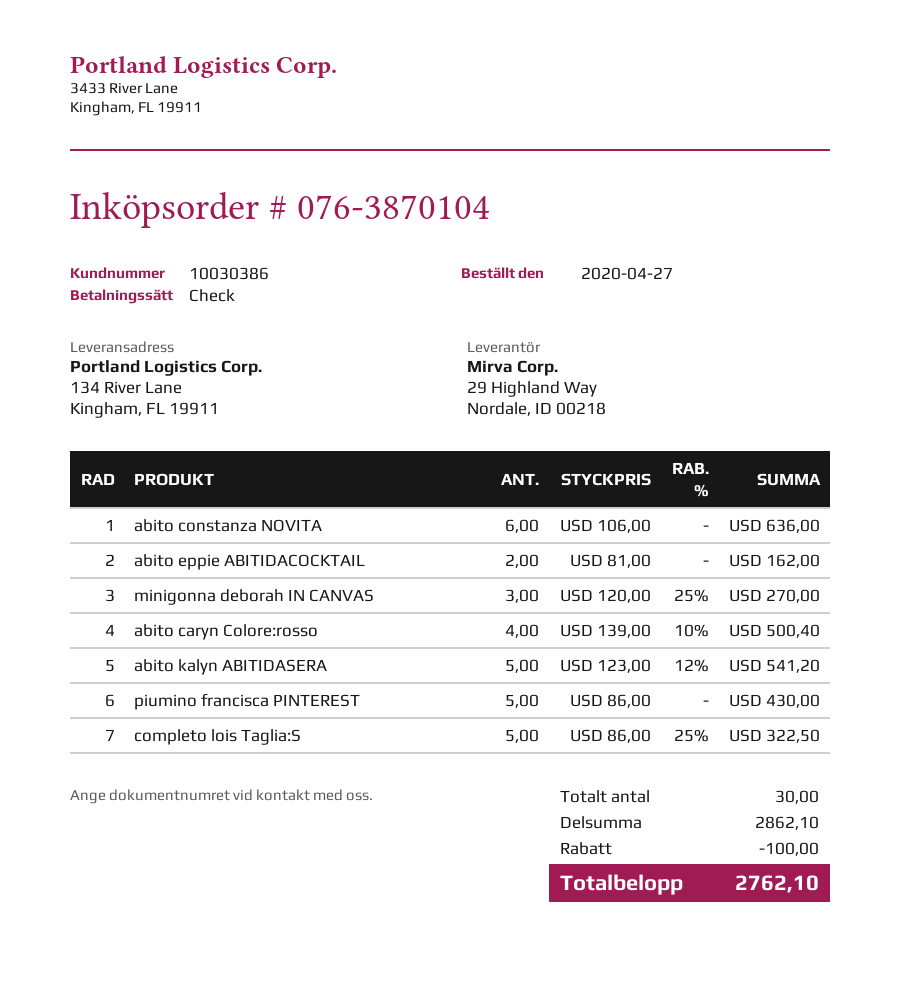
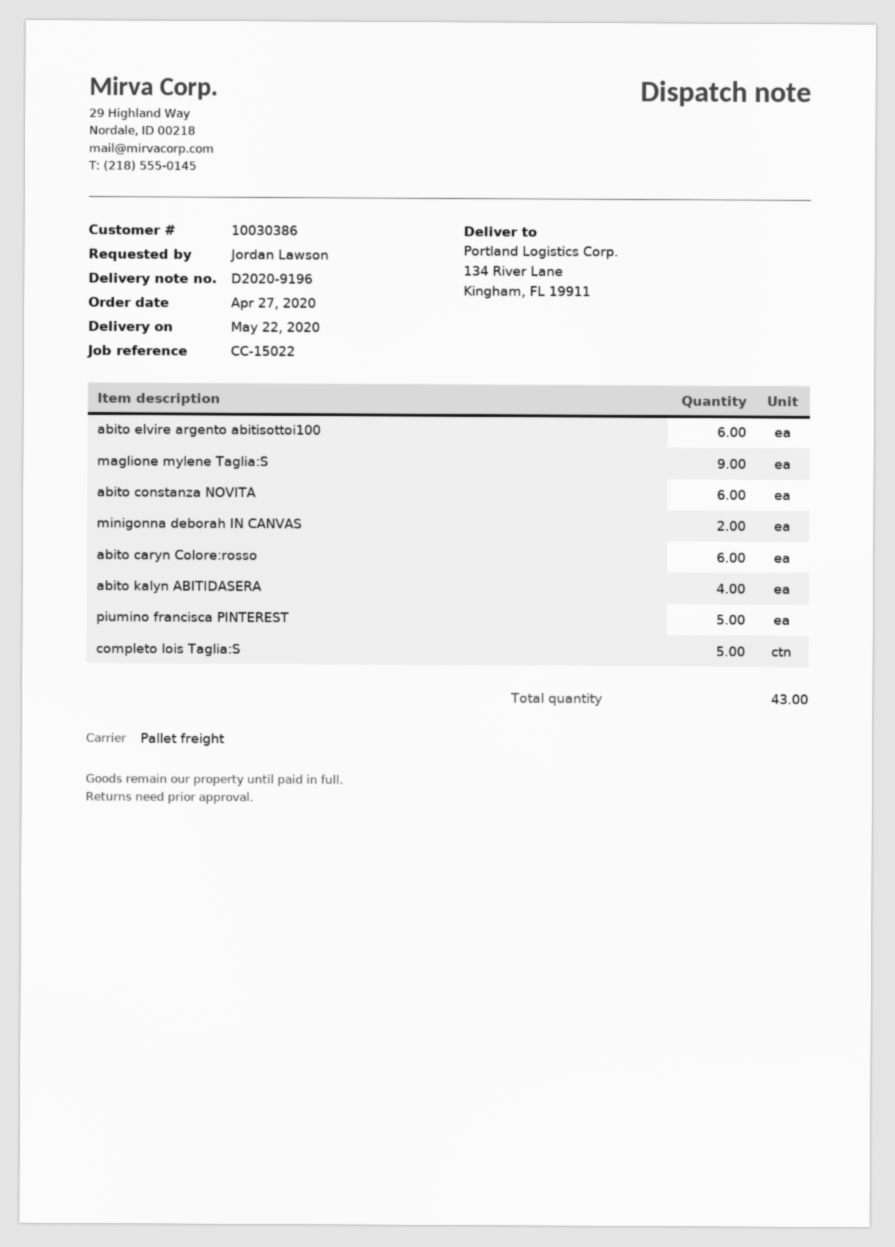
abito eppie ABITIDACOCKTAIL: 2 -> none
minigonna deborah IN CANVAS: 3 -> 2
abito caryn Colore:rosso: 4 -> 6
abito kalyn ABITIDASERA: 5 -> 4
abito elvire argento abitisottoi100: none -> 6
maglione mylene Taglia:S: none -> 9
total quantity: 30 -> 43

